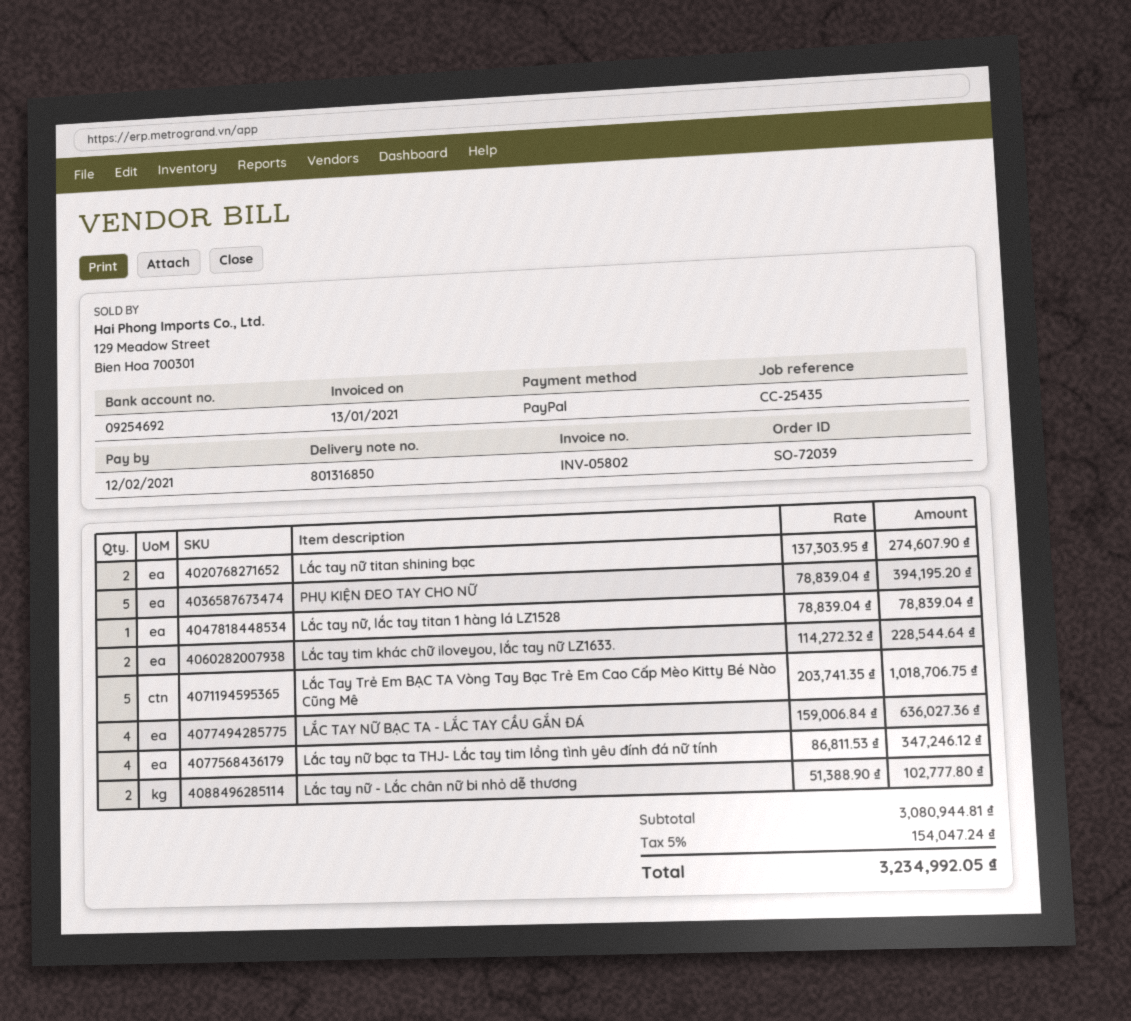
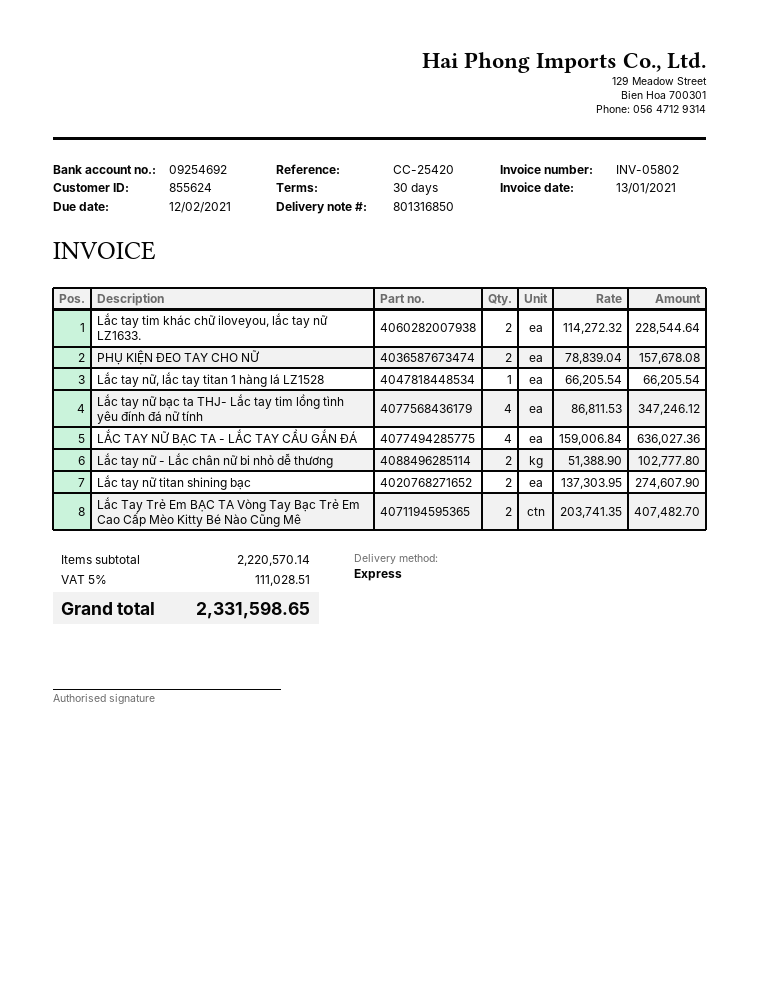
reference: CC-25435 -> CC-25420
PHỤ KIỆN ĐEO TAY CHO NỮ: 5 x 78839.04 = 394195.20 -> 2 x 78839.04 = 157678.08
Lắc tay nữ, lắc tay titan 1 hàng lá LZ1528: 1 x 78839.04 = 78839.04 -> 1 x 66205.54 = 66205.54
Lắc Tay Trẻ Em BẠC TA Vòng Tay Bạc Trẻ Em Cao Cấp Mèo Kitty Bé Nào Cũng Mê: 5 x 203741.35 = 1018706.75 -> 2 x 203741.35 = 407482.70
subtotal: 3080944.81 -> 2220570.14
tax: 5% = 154047.24 -> 5% = 111028.51
total: 3234992.05 -> 2331598.65

